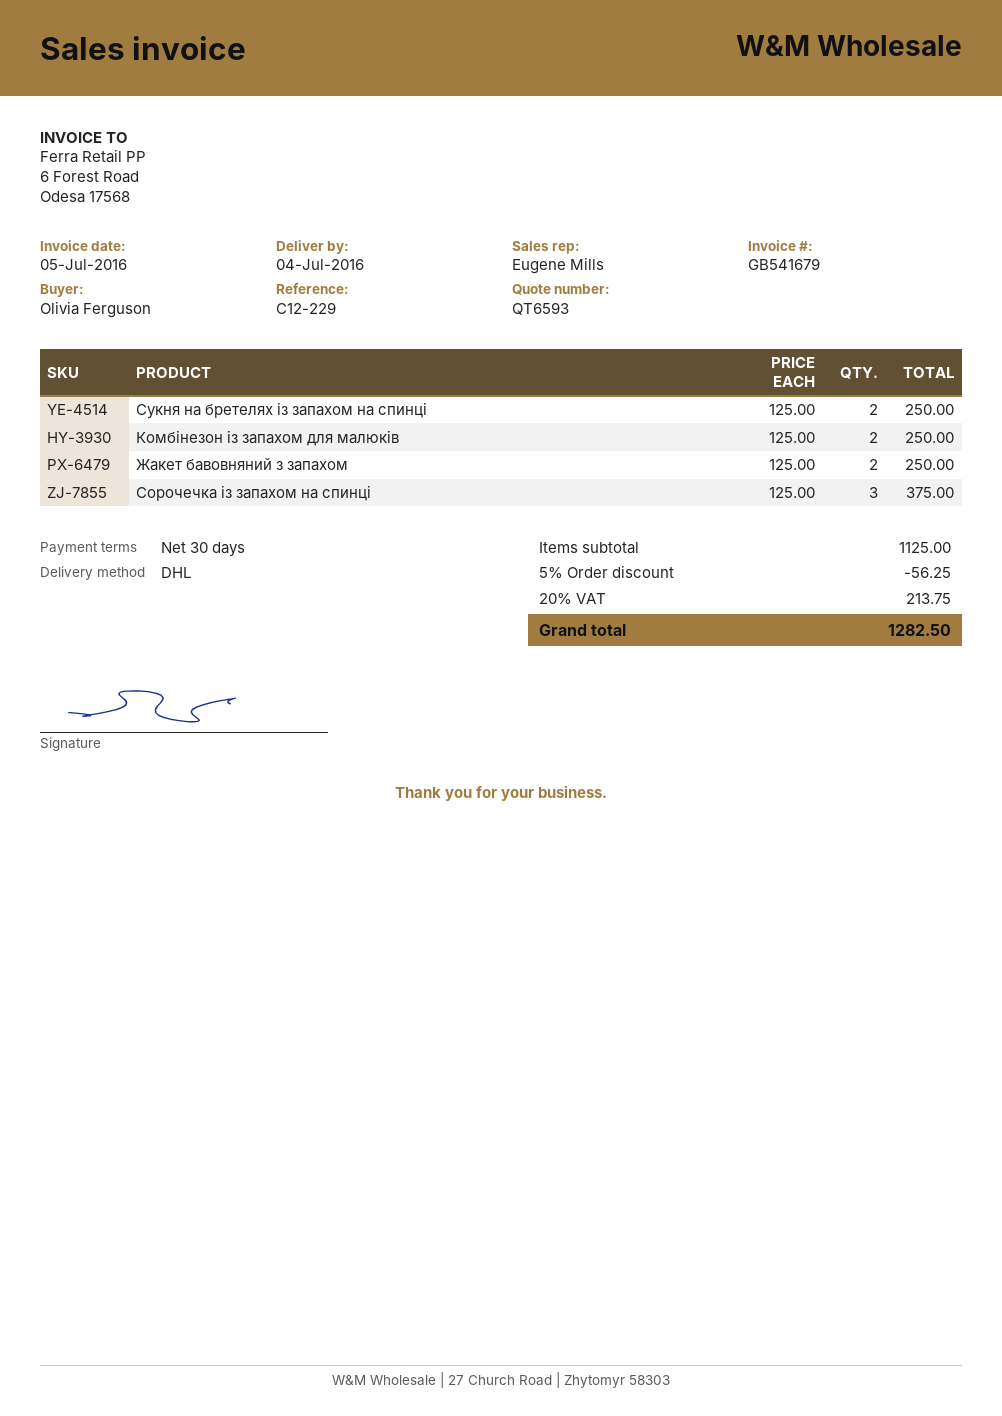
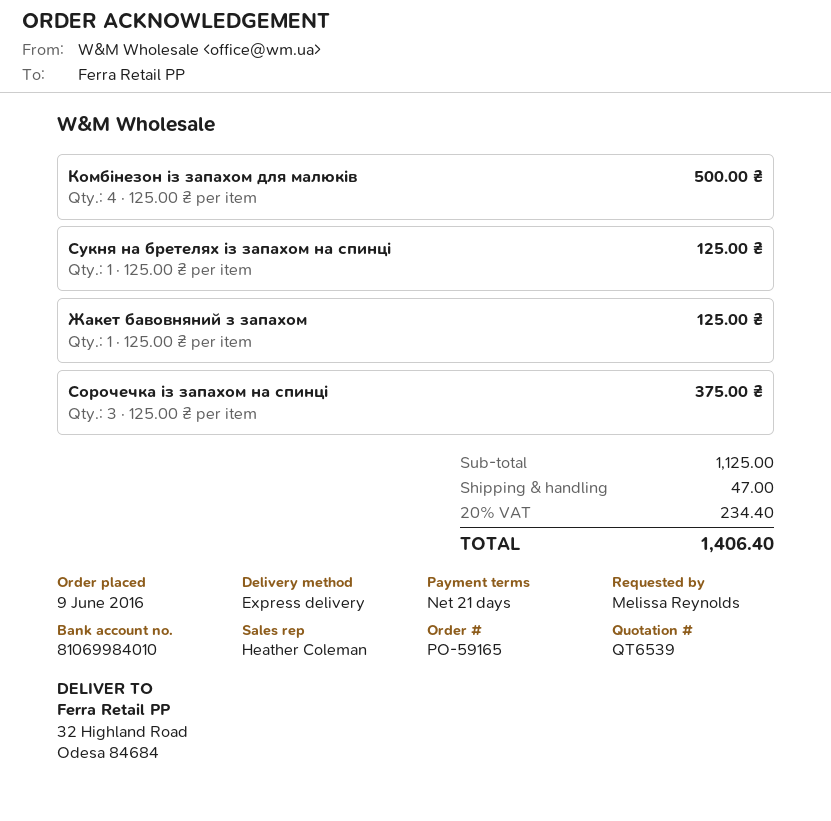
quote number: QT6593 -> QT6539
payment terms: 30 days -> 21 days
ordered by: Olivia Ferguson -> Melissa Reynolds
sales rep: Eugene Mills -> Heather Coleman
shipping method: DHL -> express
Сукня на бретелях із запахом на спинці: 2 x 125.00 = 250.00 -> 1 x 125.00 = 125.00
Комбінезон із запахом для малюків: 2 x 125.00 = 250.00 -> 4 x 125.00 = 500.00
Жакет бавовняний з запахом: 2 x 125.00 = 250.00 -> 1 x 125.00 = 125.00
discount: 5% = 56.25 -> none
shipping: none -> 47.00
tax: 20% = 213.75 -> 20% = 234.40
total: 1282.50 -> 1406.40

